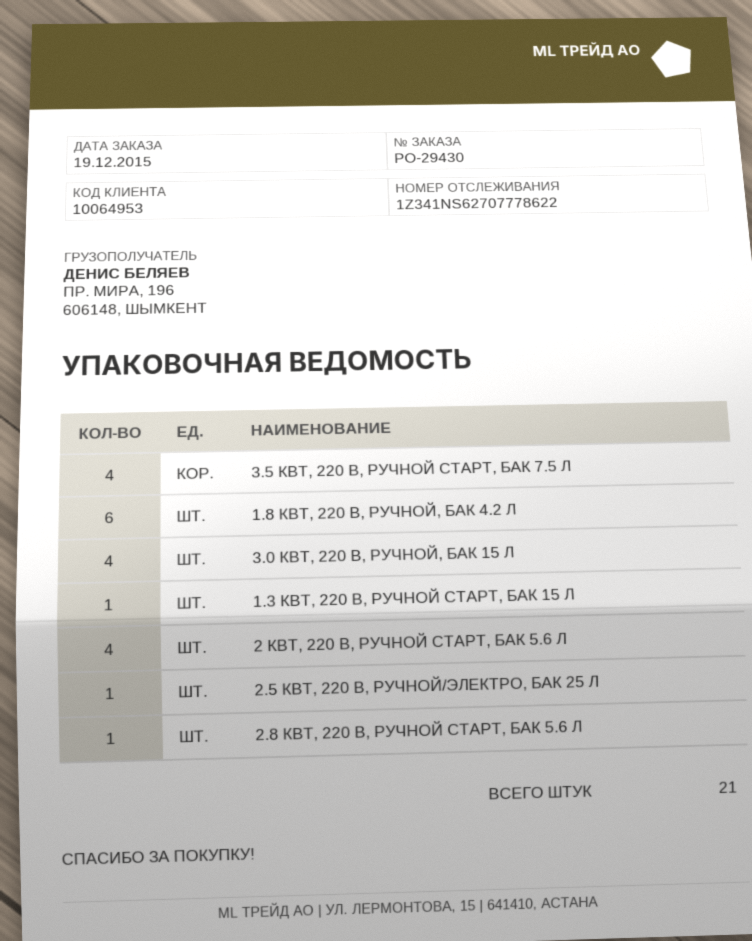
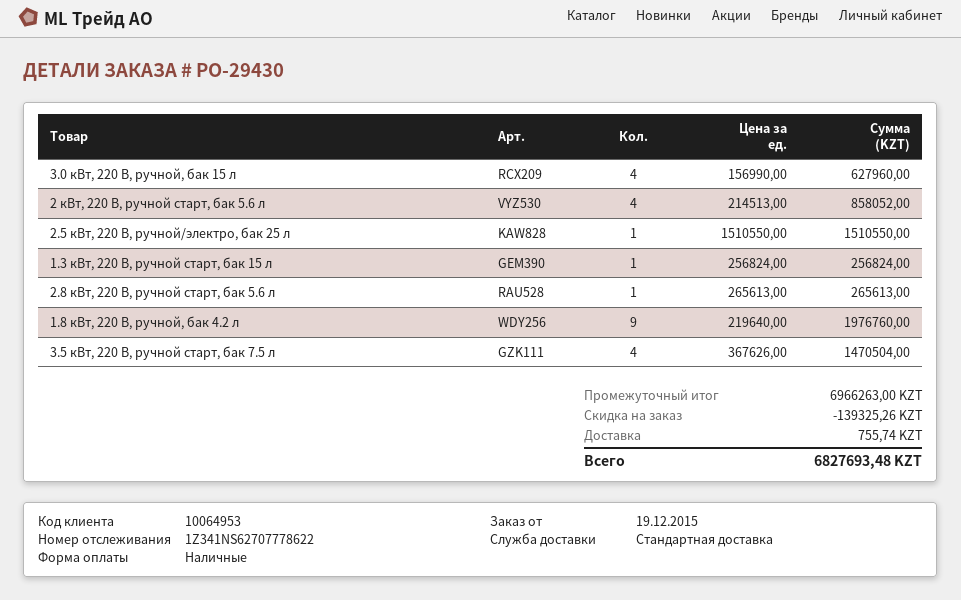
1.8 КВТ, 220 В, РУЧНОЙ, БАК 4.2 Л: 6 -> 9

